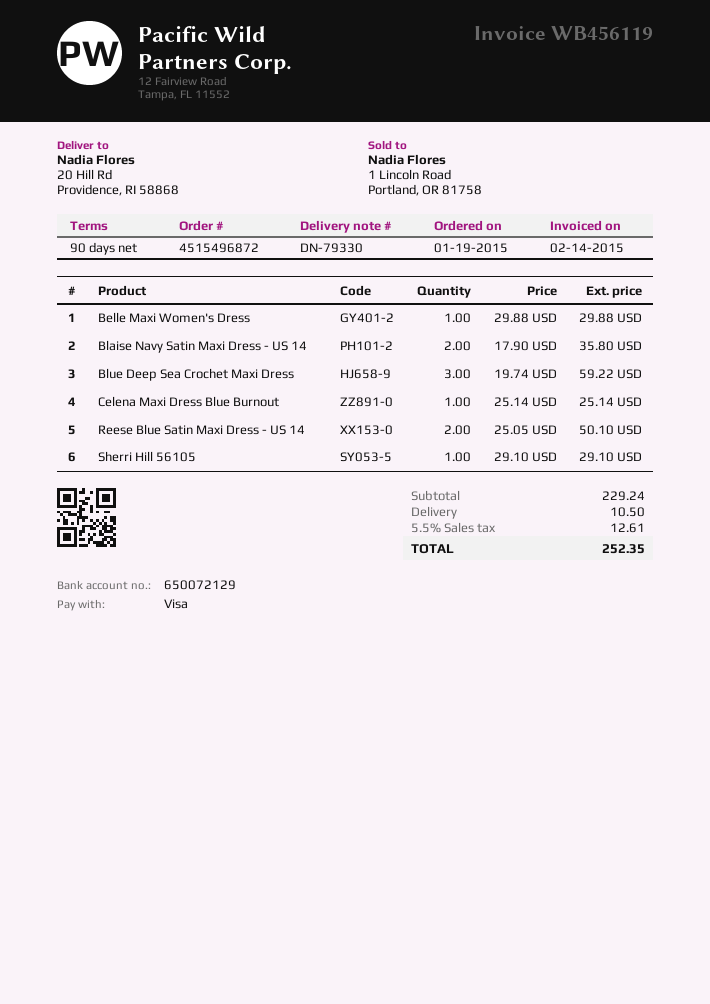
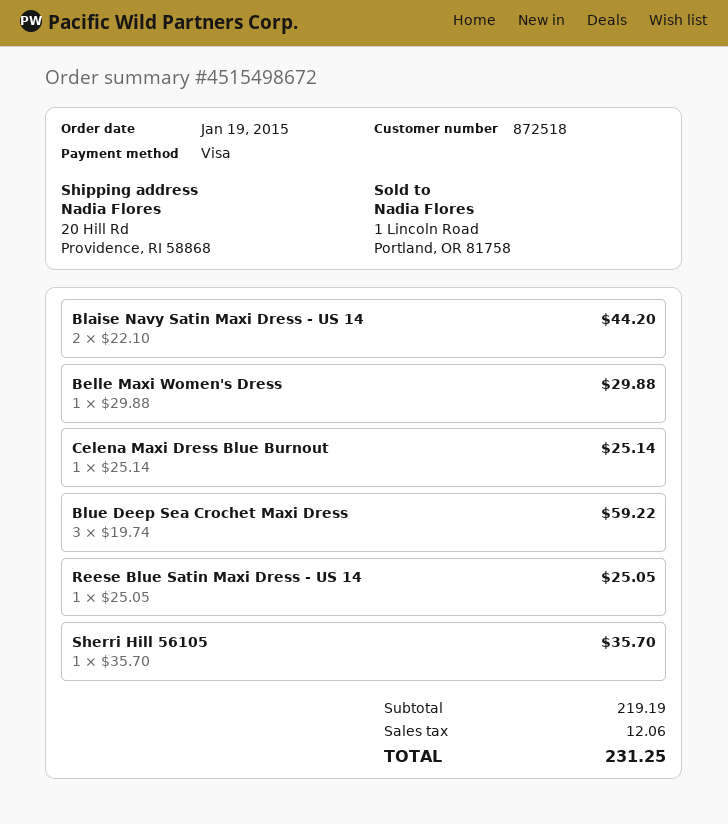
order number: 4515496872 -> 4515498672
Blaise Navy Satin Maxi Dress - US 14: 2 x 17.90 = 35.80 -> 2 x 22.10 = 44.20
Reese Blue Satin Maxi Dress - US 14: 2 x 25.05 = 50.10 -> 1 x 25.05 = 25.05
Sherri Hill 56105: 1 x 29.10 = 29.10 -> 1 x 35.70 = 35.70
subtotal: 229.24 -> 219.19
shipping: 10.50 -> none
tax: 12.61 -> 12.06
total: 252.35 -> 231.25

